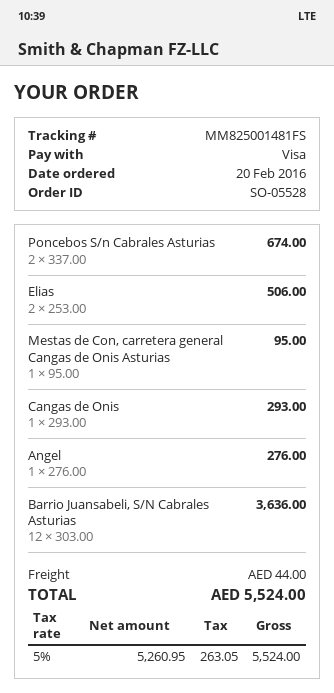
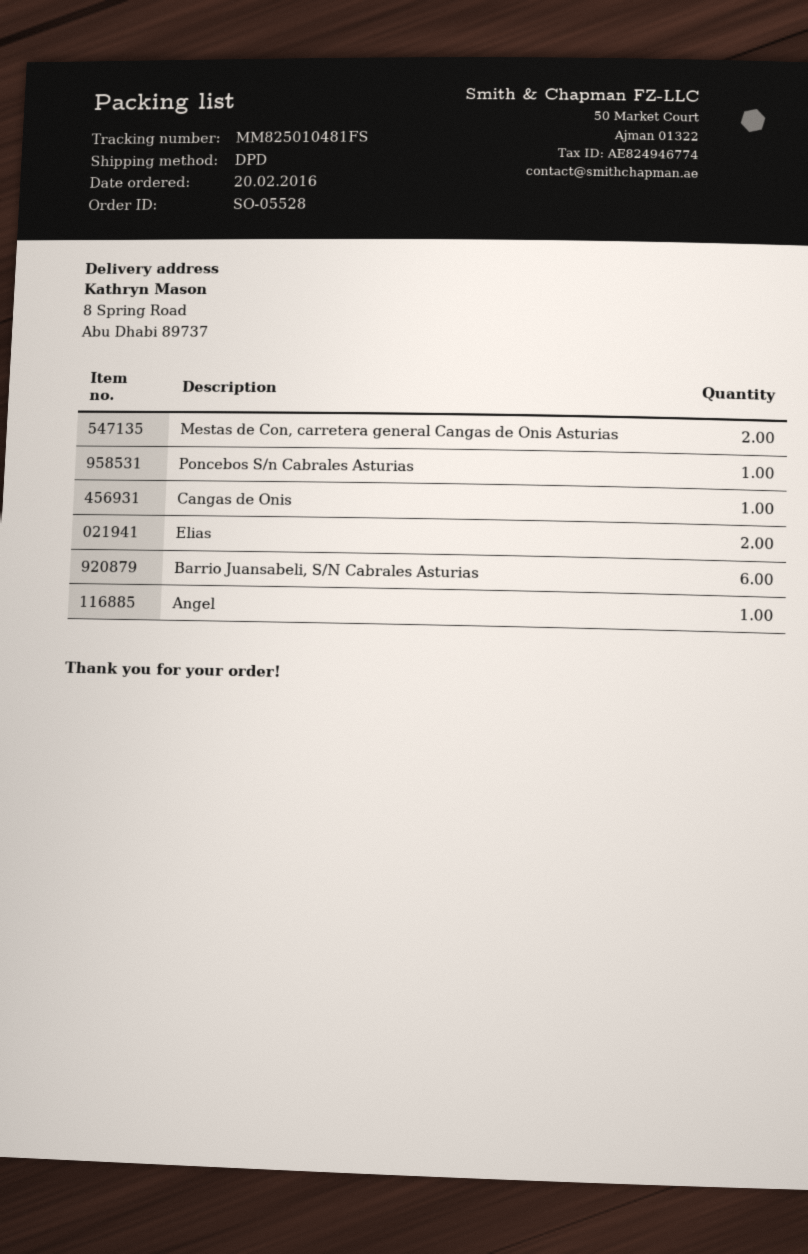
tracking number: MM825001481FS -> MM825010481FS
Poncebos S/n Cabrales Asturias: 2 -> 1
Mestas de Con, carretera general Cangas de Onis Asturias: 1 -> 2
Barrio Juansabeli, S/N Cabrales Asturias: 12 -> 6

